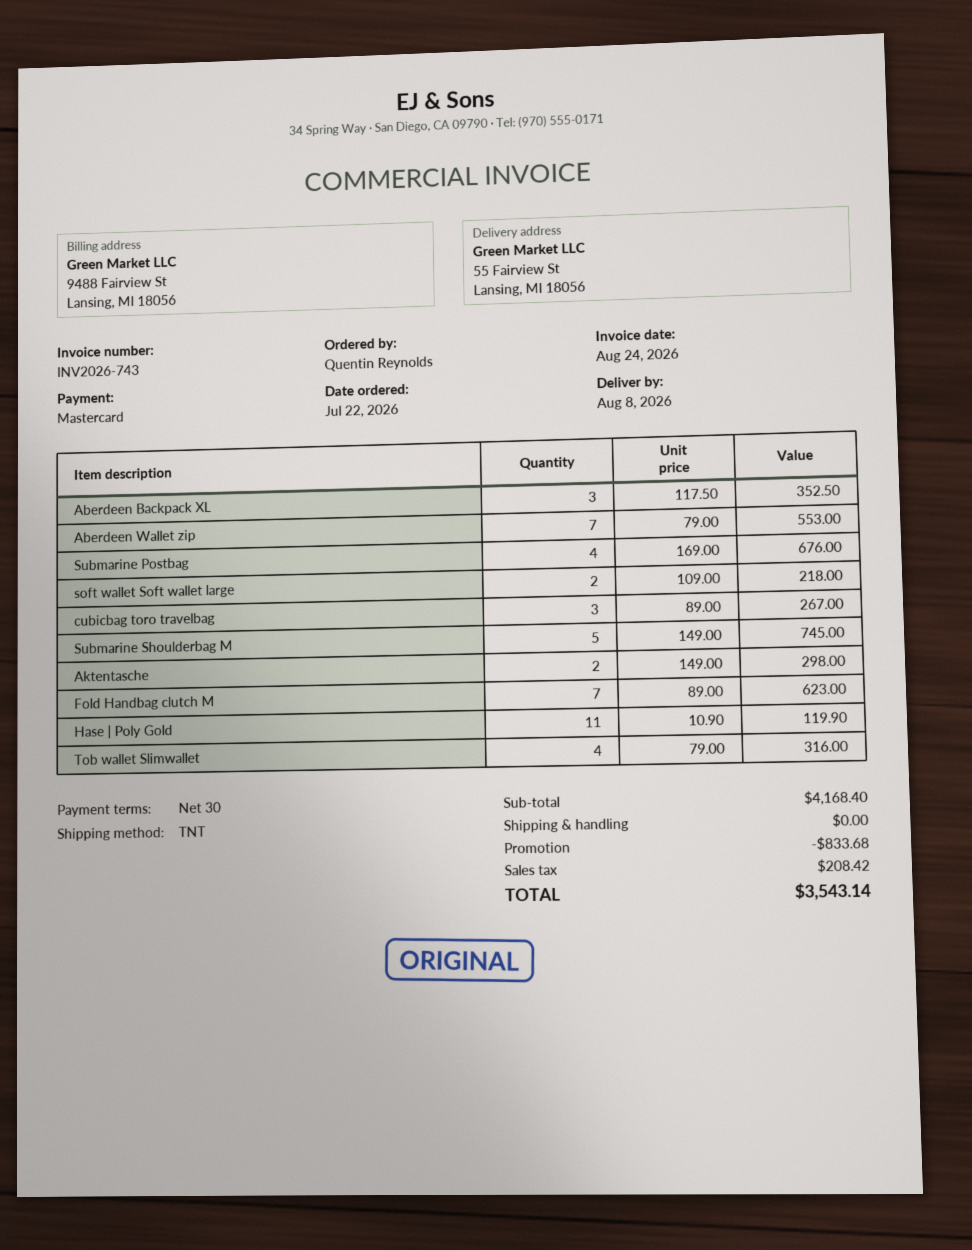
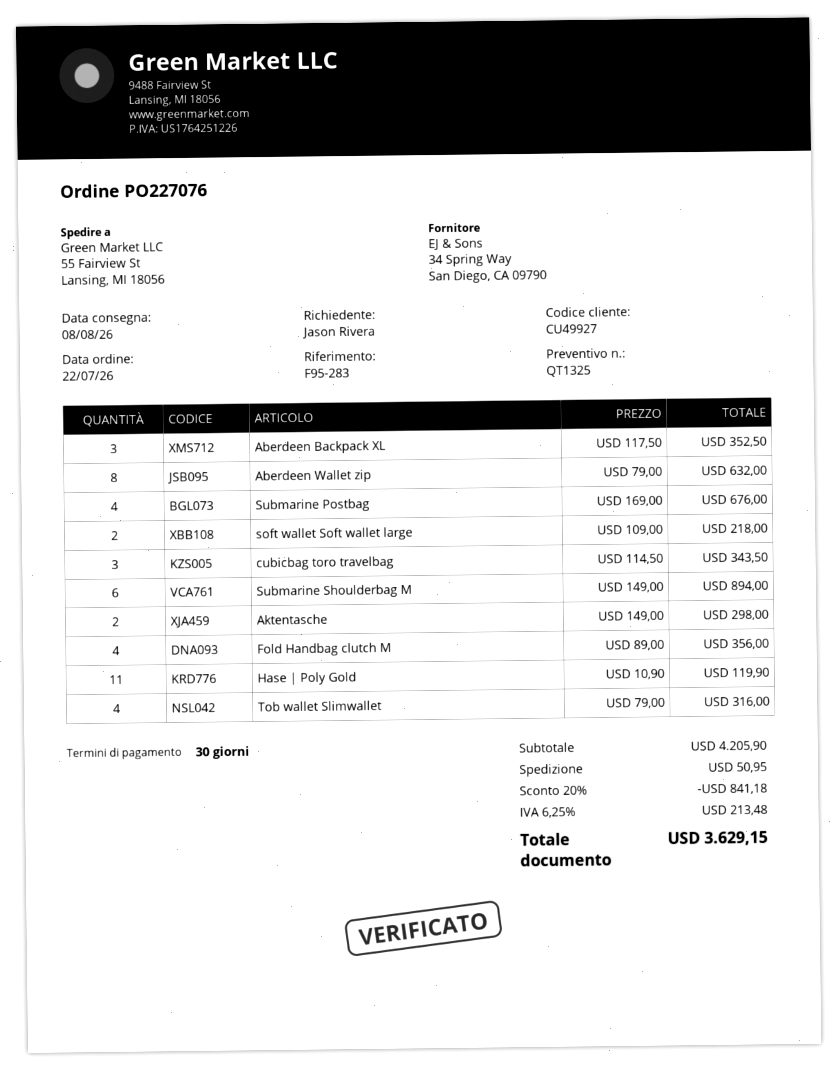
ordered by: Quentin Reynolds -> Jason Rivera
Aberdeen Wallet zip: 7 x 79.00 = 553.00 -> 8 x 79.00 = 632.00
cubicbag toro travelbag: 3 x 89.00 = 267.00 -> 3 x 114.50 = 343.50
Submarine Shoulderbag M: 5 x 149.00 = 745.00 -> 6 x 149.00 = 894.00
Fold Handbag clutch M: 7 x 89.00 = 623.00 -> 4 x 89.00 = 356.00
subtotal: 4168.40 -> 4205.90
discount: 833.68 -> 841.18
shipping: 0.00 -> 50.95
tax: 208.42 -> 213.48
total: 3543.14 -> 3629.15

